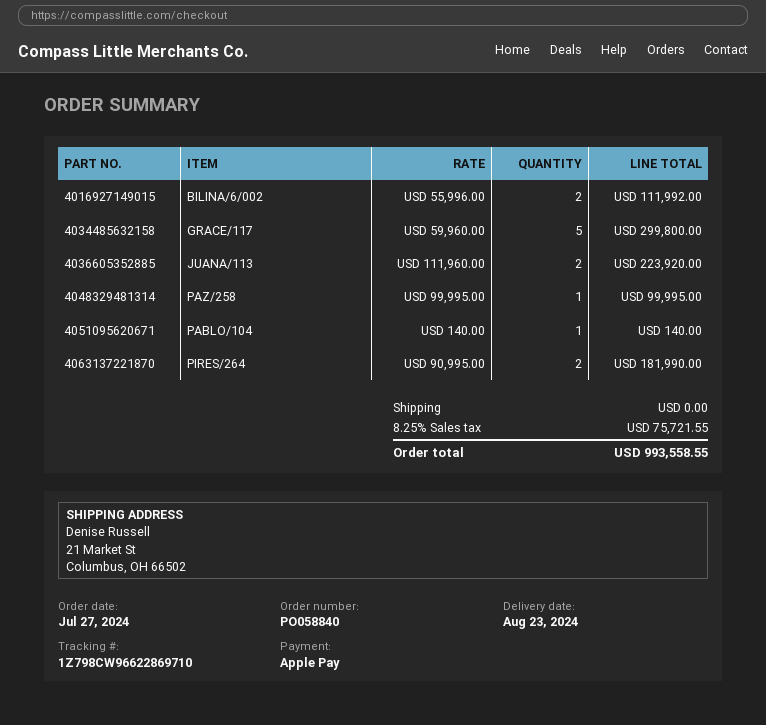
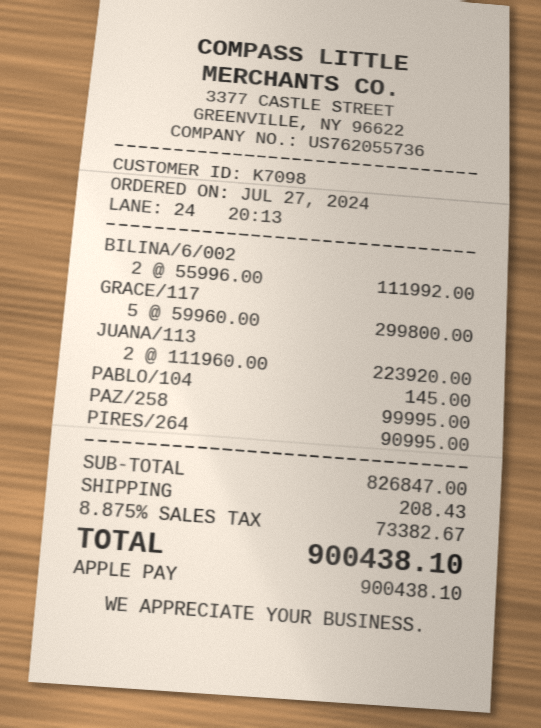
PABLO/104: 1 x 140.00 = 140.00 -> 1 x 145.00 = 145.00
PIRES/264: 2 x 90995.00 = 181990.00 -> 1 x 90995.00 = 90995.00
shipping: 0.00 -> 208.43
tax: 8.25% = 75721.55 -> 8.875% = 73382.67
total: 993558.55 -> 900438.10

